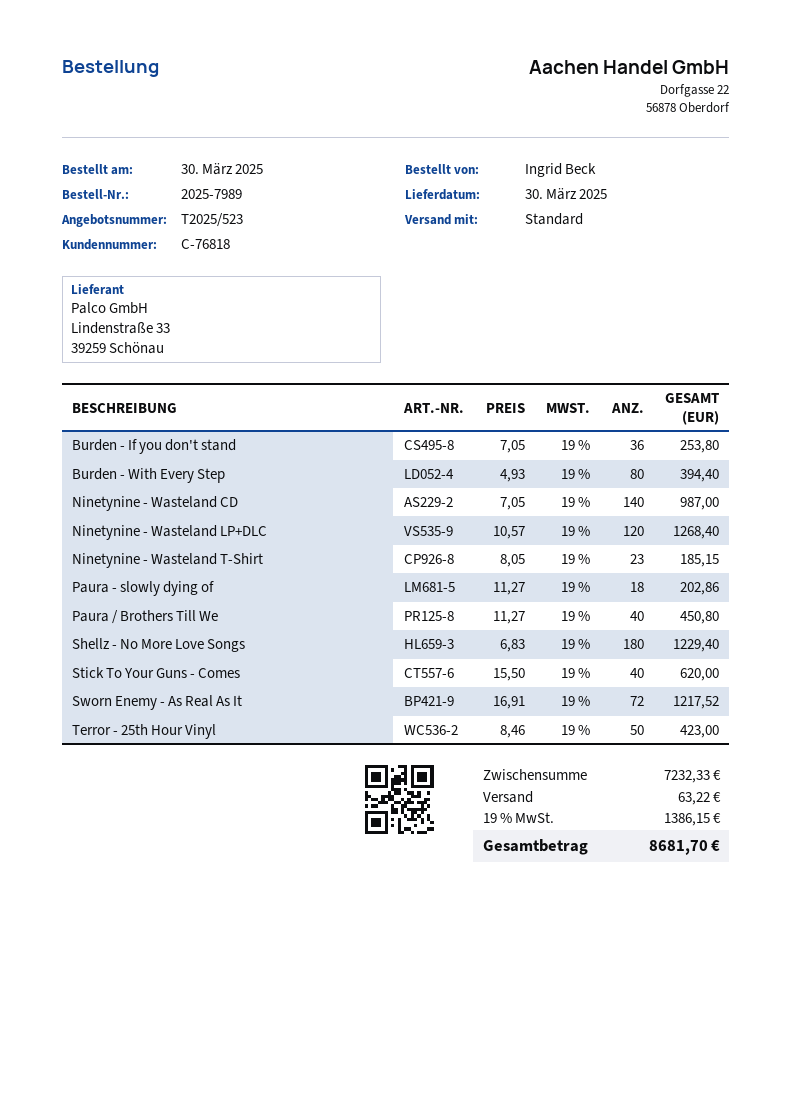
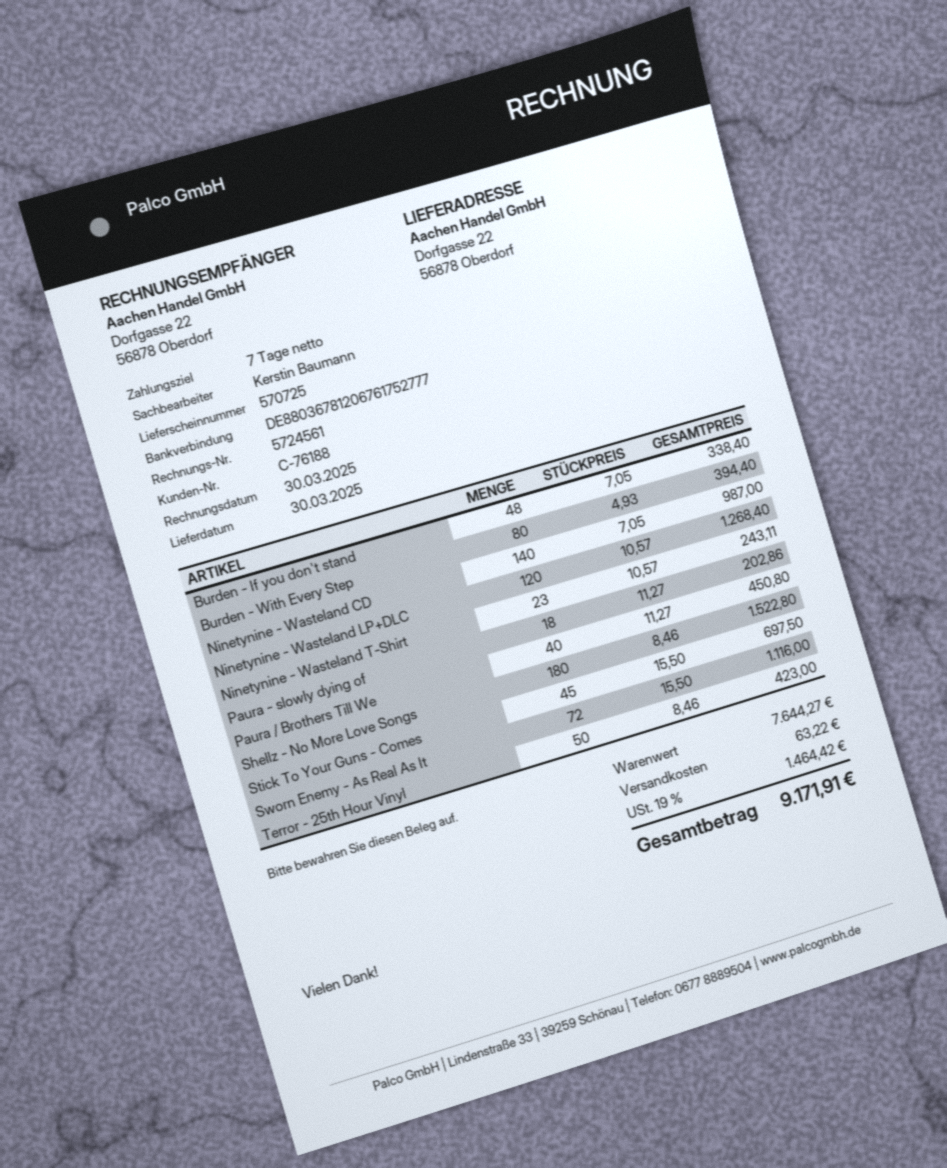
customer number: C-76818 -> C-76188
Burden - If you don't stand: 36 x 7.05 = 253.80 -> 48 x 7.05 = 338.40
Ninetynine - Wasteland T-Shirt: 23 x 8.05 = 185.15 -> 23 x 10.57 = 243.11
Shellz - No More Love Songs: 180 x 6.83 = 1229.40 -> 180 x 8.46 = 1522.80
Stick To Your Guns - Comes: 40 x 15.50 = 620.00 -> 45 x 15.50 = 697.50
Sworn Enemy - As Real As It: 72 x 16.91 = 1217.52 -> 72 x 15.50 = 1116.00
subtotal: 7232.33 -> 7644.27
tax: 19% = 1386.15 -> 19% = 1464.42
total: 8681.70 -> 9171.91

